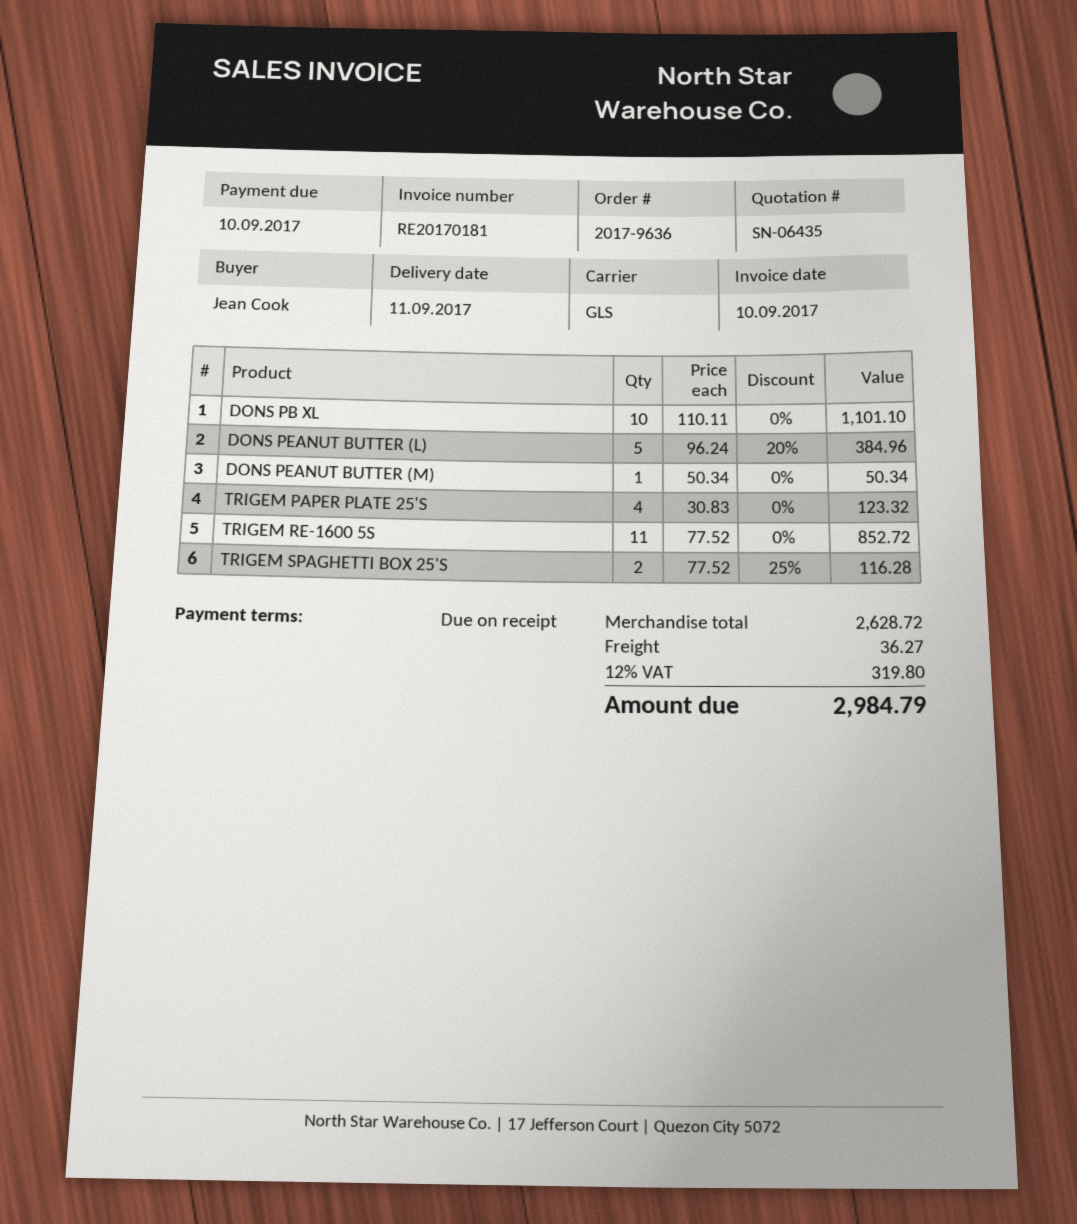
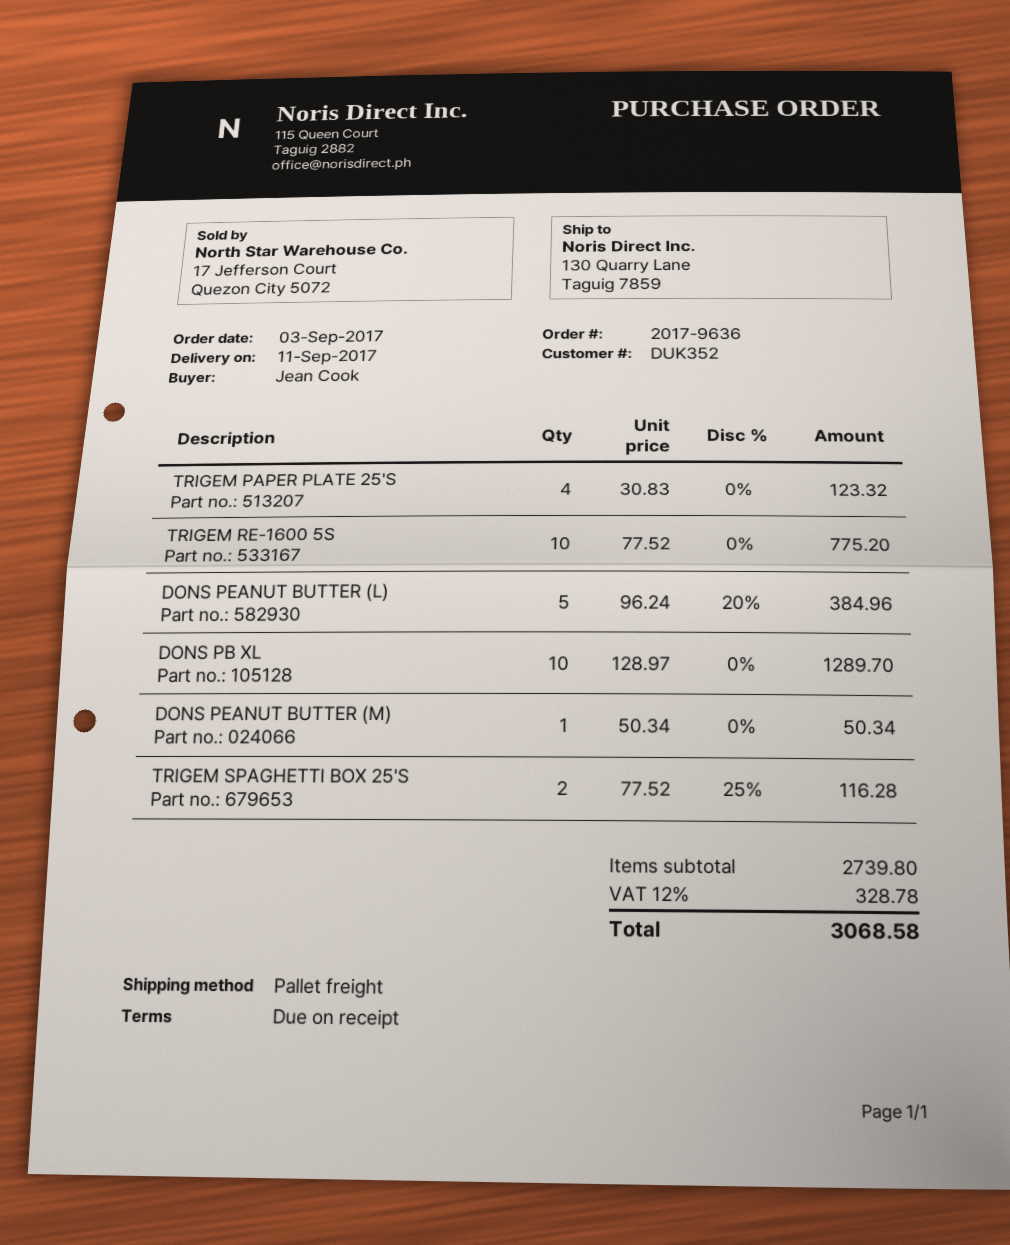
shipping method: GLS -> pallet freight
DONS PB XL: 10 x 110.11 = 1101.10 -> 10 x 128.97 = 1289.70
TRIGEM RE-1600 5S: 11 x 77.52 = 852.72 -> 10 x 77.52 = 775.20
subtotal: 2628.72 -> 2739.80
shipping: 36.27 -> none
tax: 12% = 319.80 -> 12% = 328.78
total: 2984.79 -> 3068.58

